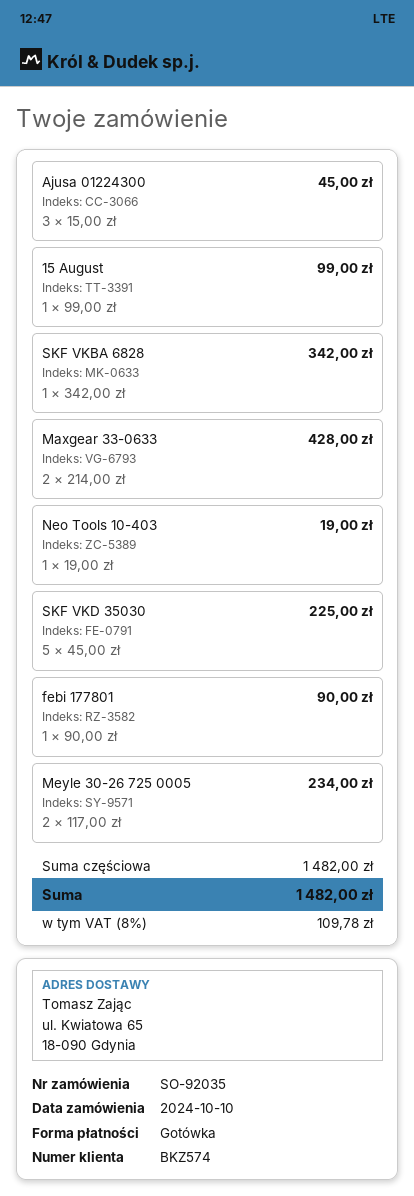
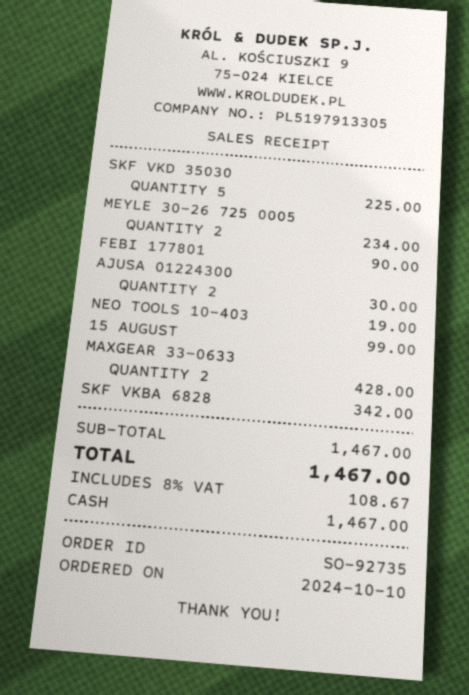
order number: SO-92035 -> SO-92735
Ajusa 01224300: 3 for 45.00 -> 2 for 30.00
subtotal: 1482.00 -> 1467.00
tax: 8% = 109.78 -> 8% = 108.67
total: 1482.00 -> 1467.00

